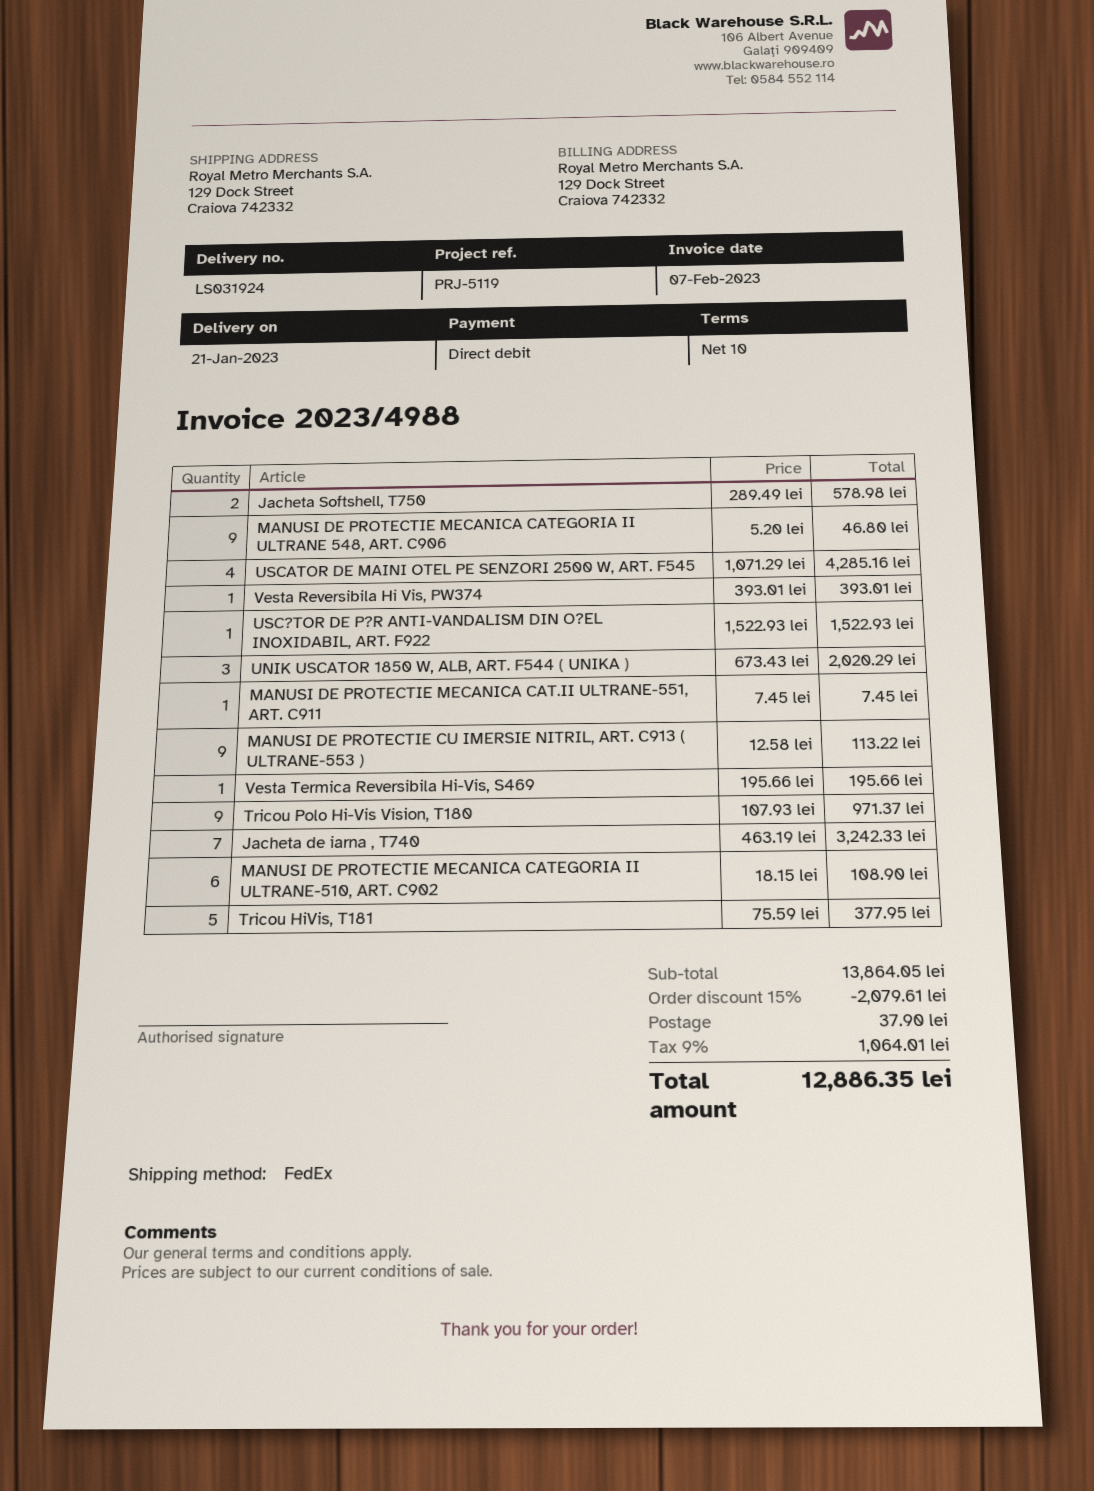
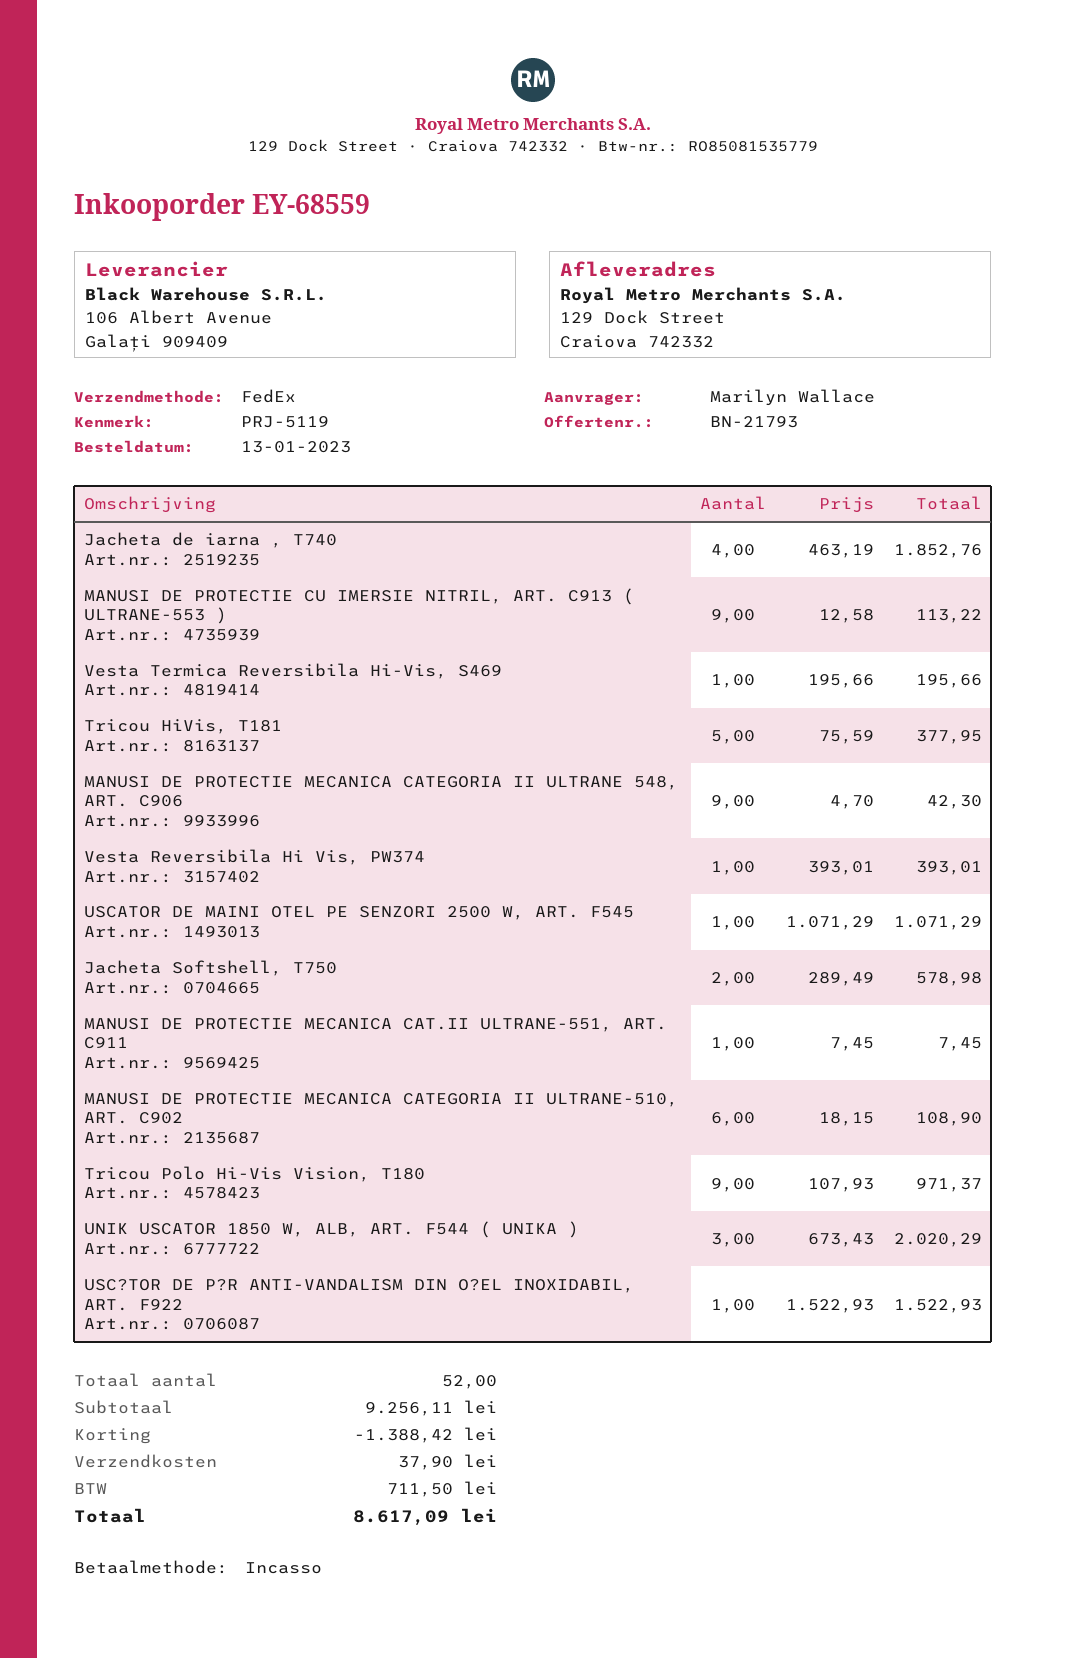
MANUSI DE PROTECTIE MECANICA CATEGORIA II ULTRANE 548, ART. C906: 9 x 5.20 = 46.80 -> 9 x 4.70 = 42.30
USCATOR DE MAINI OTEL PE SENZORI 2500 W, ART. F545: 4 x 1071.29 = 4285.16 -> 1 x 1071.29 = 1071.29
Jacheta de iarna , T740: 7 x 463.19 = 3242.33 -> 4 x 463.19 = 1852.76
subtotal: 13864.05 -> 9256.11
discount: 2079.61 -> 1388.42
tax: 1064.01 -> 711.50
total: 12886.35 -> 8617.09

